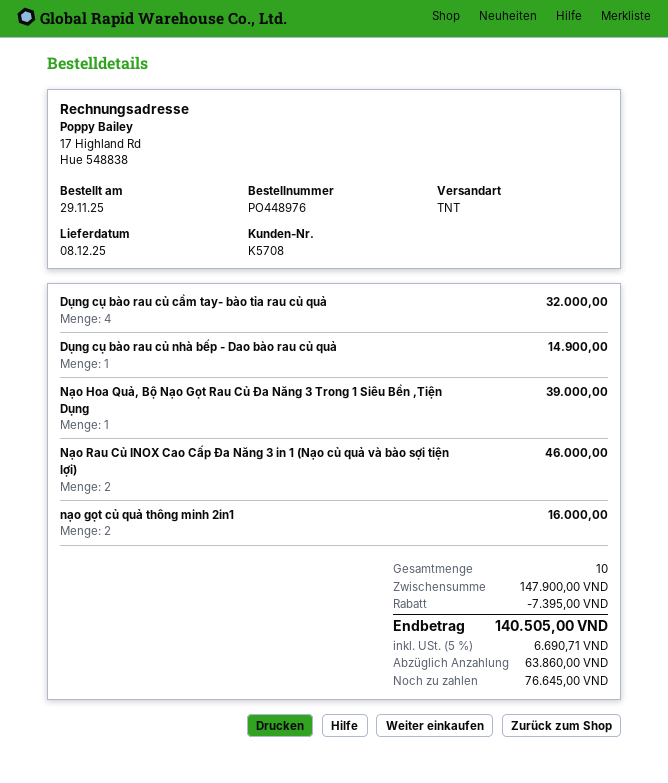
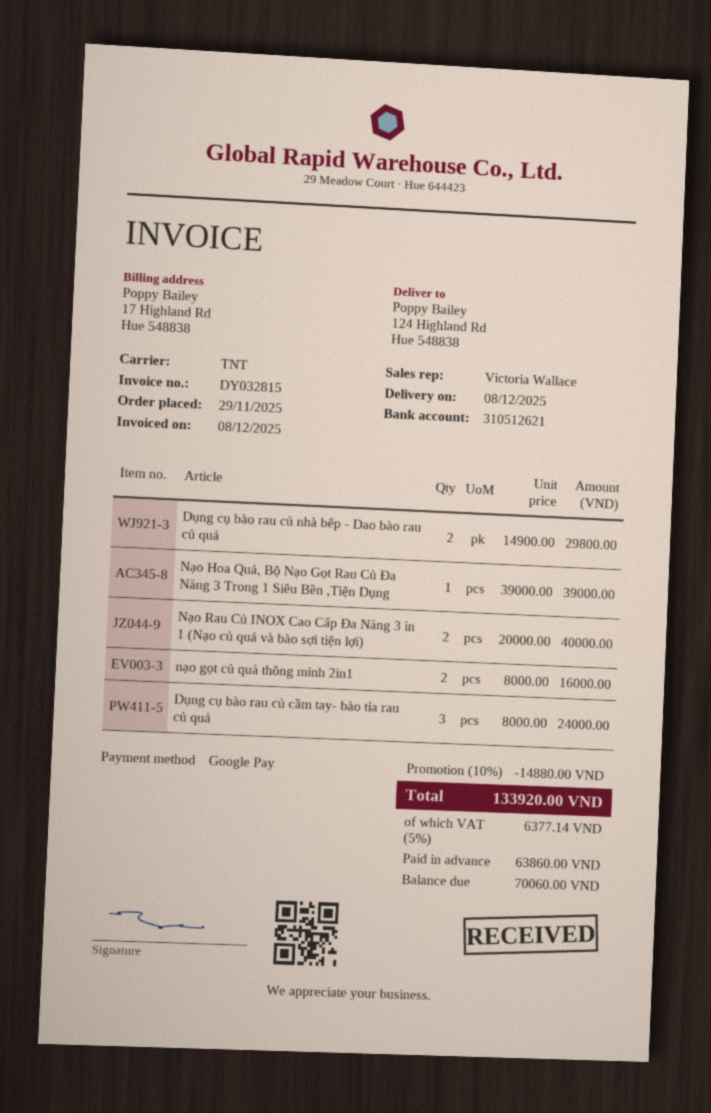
Dụng cụ bào rau củ cầm tay- bào tỉa rau củ quả: 4 for 32000.00 -> 3 for 24000.00
Dụng cụ bào rau củ nhà bếp - Dao bào rau củ quả: 1 for 14900.00 -> 2 for 29800.00
Nạo Rau Củ INOX Cao Cấp Đa Năng 3 in 1 (Nạo củ quả và bào sợi tiện lợi): 2 for 46000.00 -> 2 for 40000.00
discount: 7395.00 -> 14880.00
tax: 5% = 6690.71 -> 5% = 6377.14
total: 140505.00 -> 133920.00
balance: 76645.00 -> 70060.00

